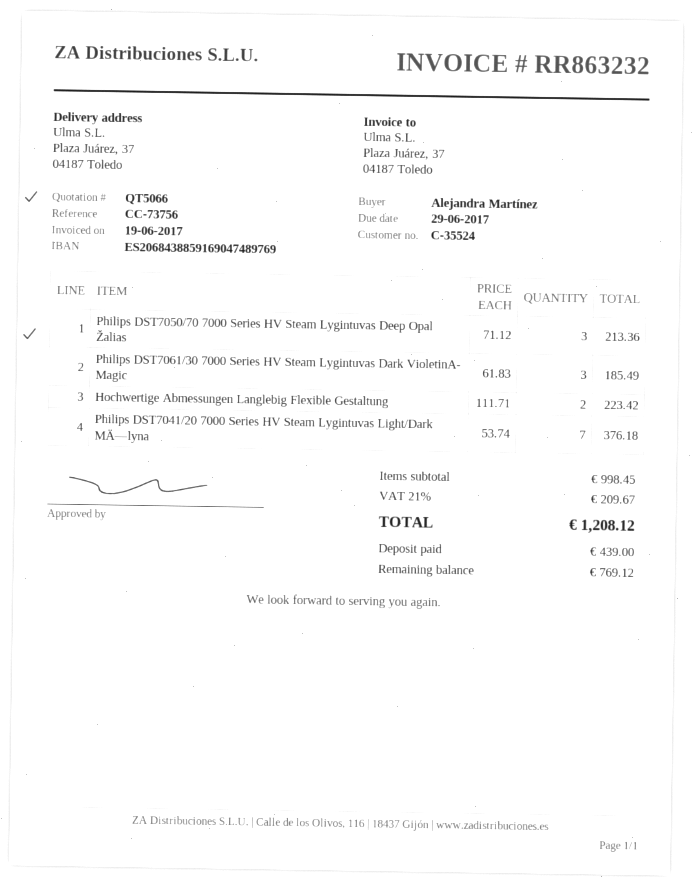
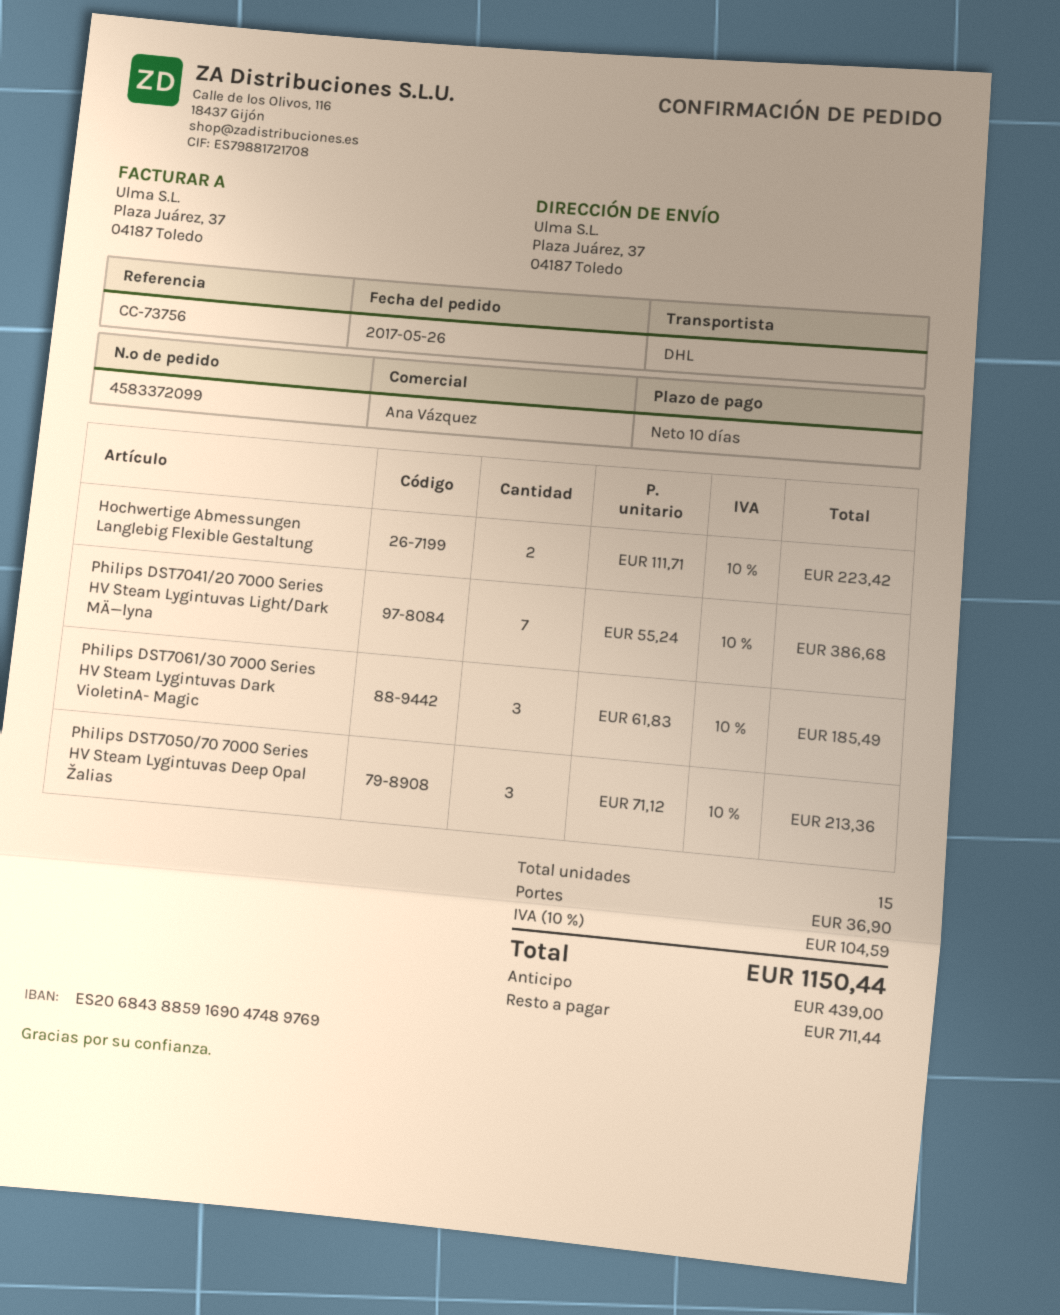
Philips DST7041/20 7000 Series HV Steam Lygintuvas Light/Dark MÄ—lyna: 7 x 53.74 = 376.18 -> 7 x 55.24 = 386.68
shipping: none -> 36.90
tax: 21% = 209.67 -> 10% = 104.59
total: 1208.12 -> 1150.44
balance: 769.12 -> 711.44

